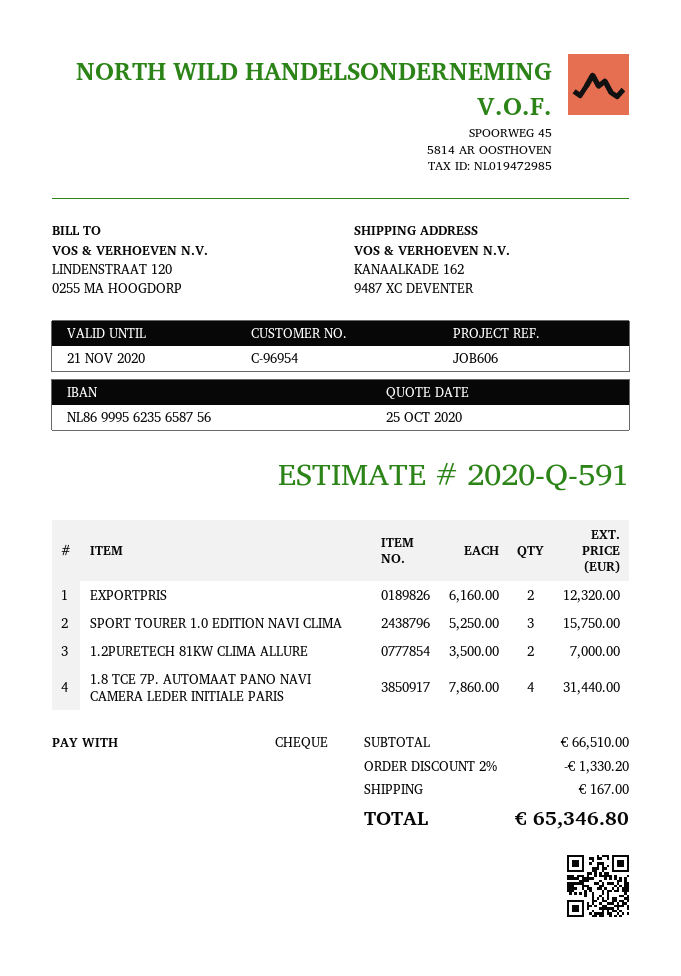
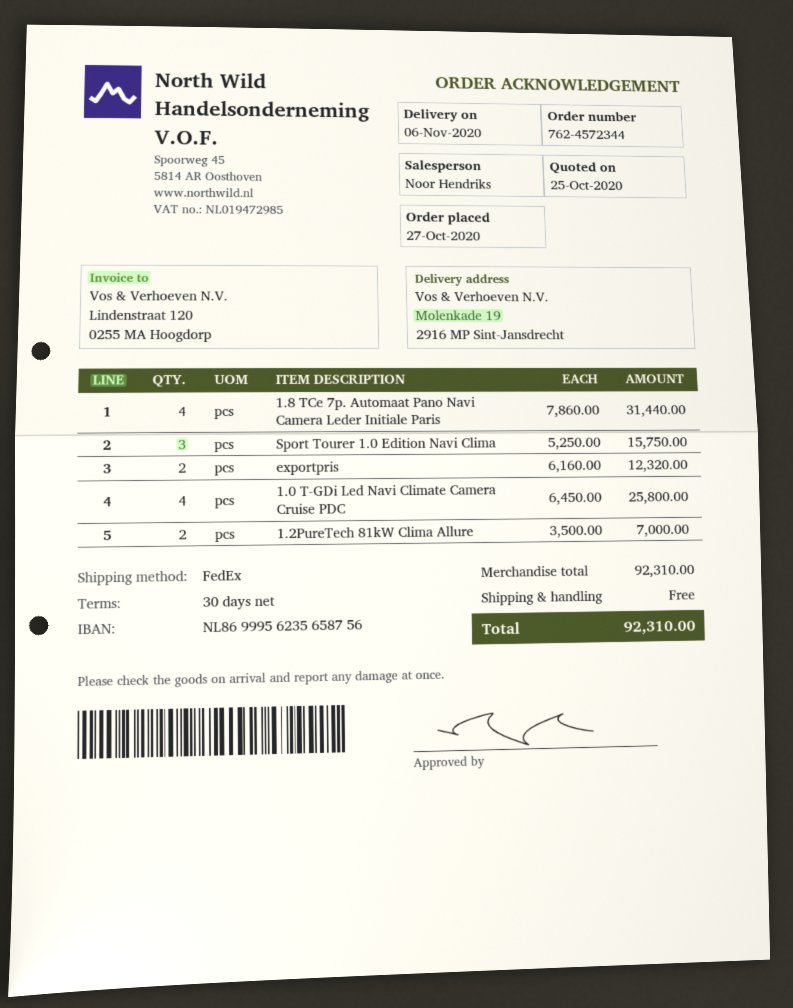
ship to: KANAALKADE 162, 9487 XC DEVENTER -> Molenkade 19, 2916 MP Sint-Jansdrecht
1.0 T-GDi Led Navi Climate Camera Cruise PDC: none -> 4 x 6450.00 = 25800.00
subtotal: 66510.00 -> 92310.00
discount: 2% = 1330.20 -> none
shipping: 167.00 -> 0.00
total: 65346.80 -> 92310.00

